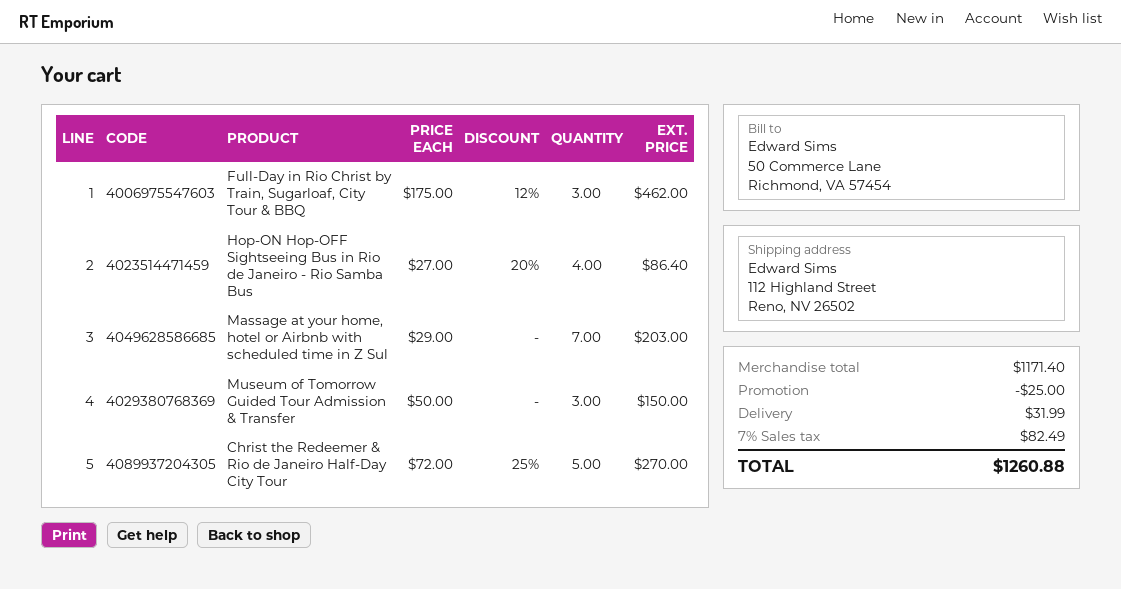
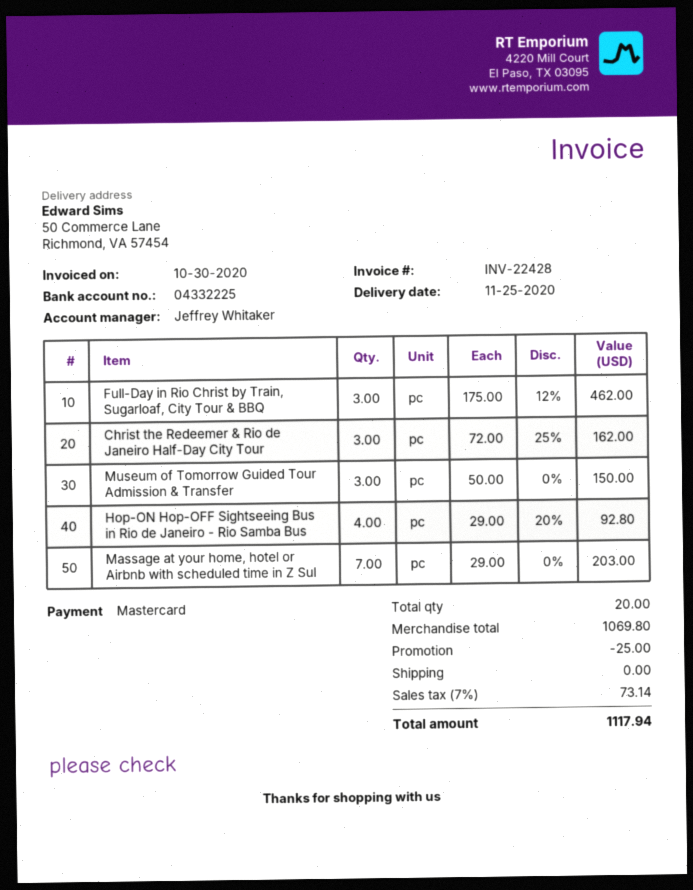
ship to: 112 Highland Street, Reno, NV 26502 -> 50 Commerce Lane, Richmond, VA 57454
Hop-ON Hop-OFF Sightseeing Bus in Rio de Janeiro - Rio Samba Bus: 4 x 27.00 - 20% = 86.40 -> 4 x 29.00 - 20% = 92.80
Christ the Redeemer & Rio de Janeiro Half-Day City Tour: 5 x 72.00 - 25% = 270.00 -> 3 x 72.00 - 25% = 162.00
subtotal: 1171.40 -> 1069.80
shipping: 31.99 -> 0.00
tax: 7% = 82.49 -> 7% = 73.14
total: 1260.88 -> 1117.94

